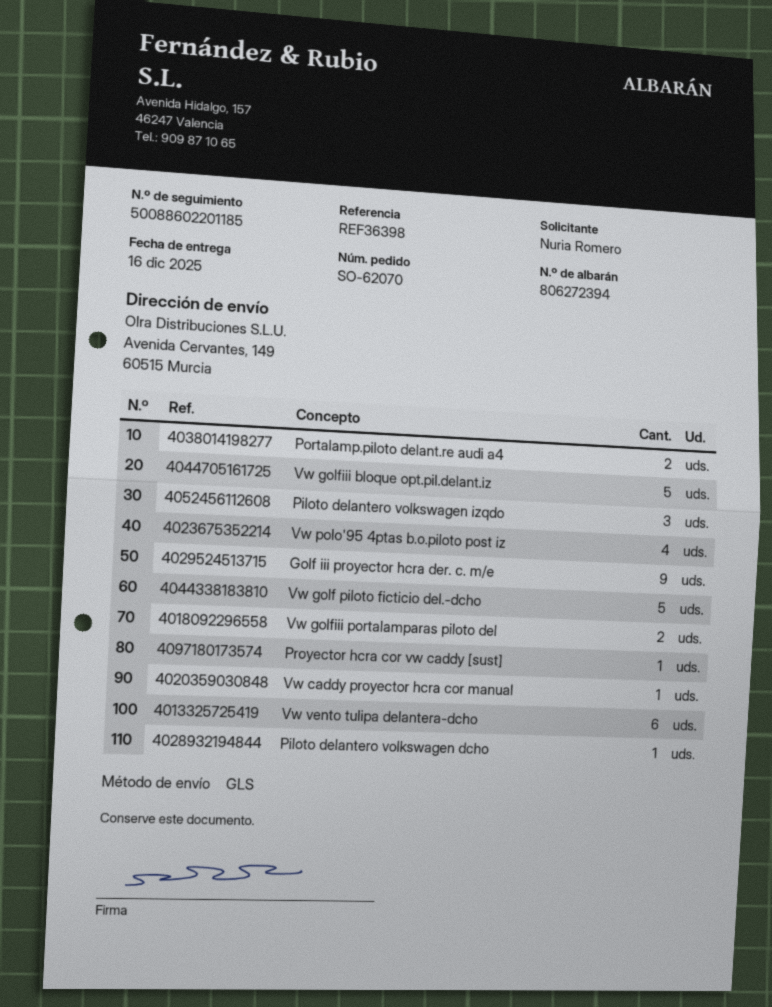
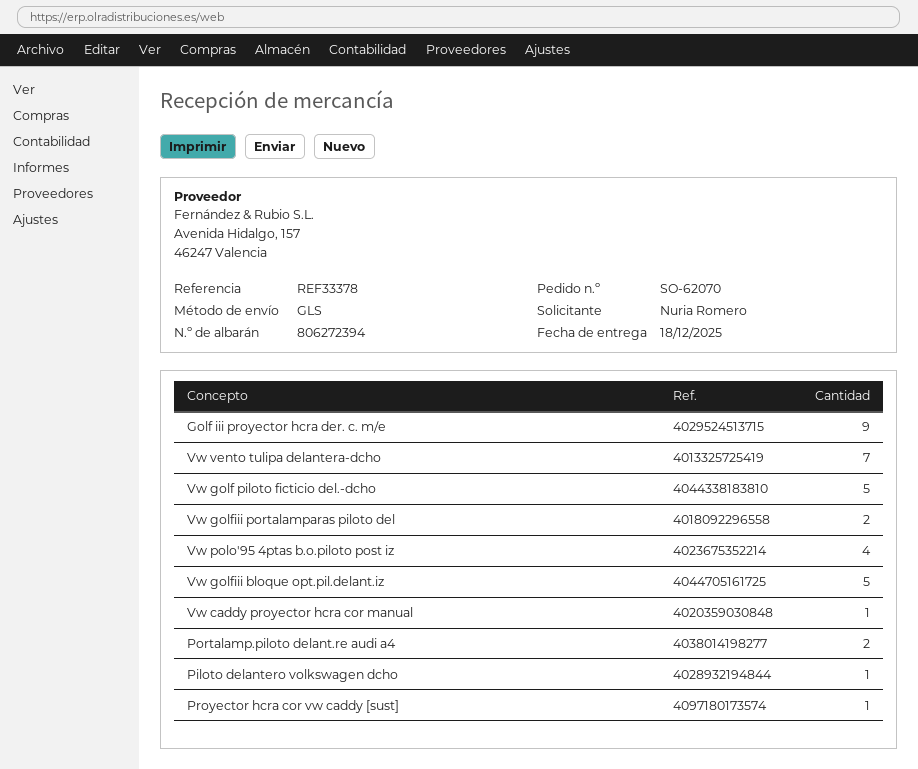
delivery date: 2025-12-16 -> 2025-12-18
reference: REF36398 -> REF33378
Piloto delantero volkswagen izqdo: 3 -> none
Vw vento tulipa delantera-dcho: 6 -> 7

